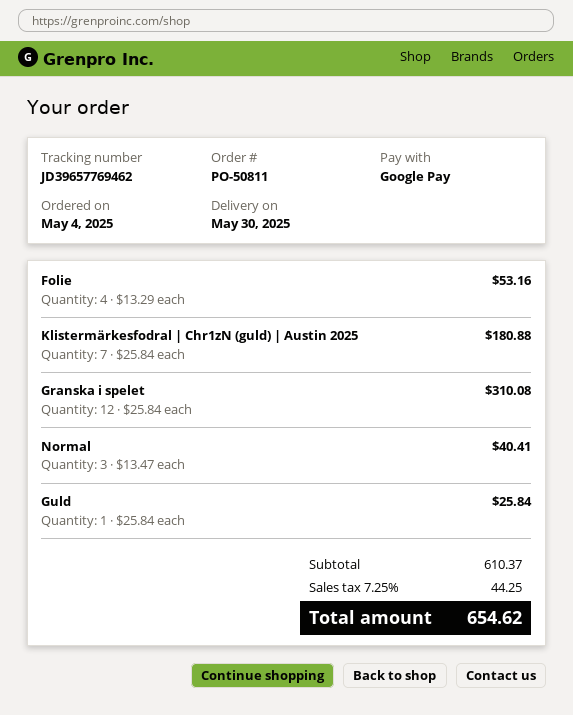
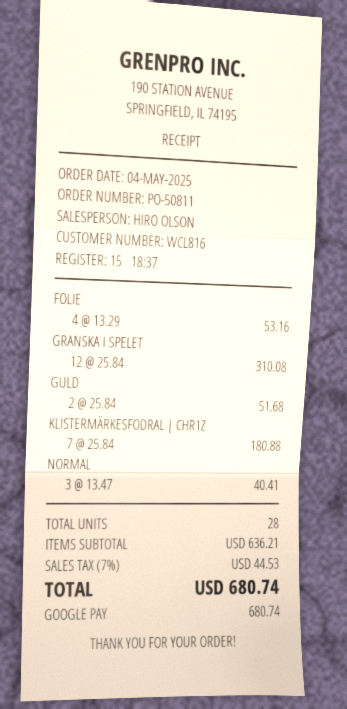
Guld: 1 x 25.84 = 25.84 -> 2 x 25.84 = 51.68
subtotal: 610.37 -> 636.21
tax: 7.25% = 44.25 -> 7% = 44.53
total: 654.62 -> 680.74

